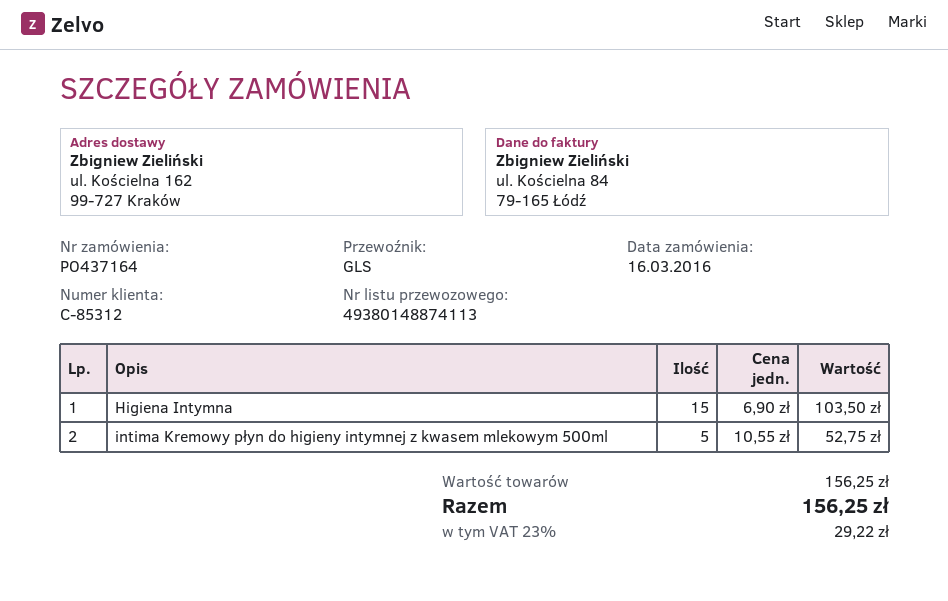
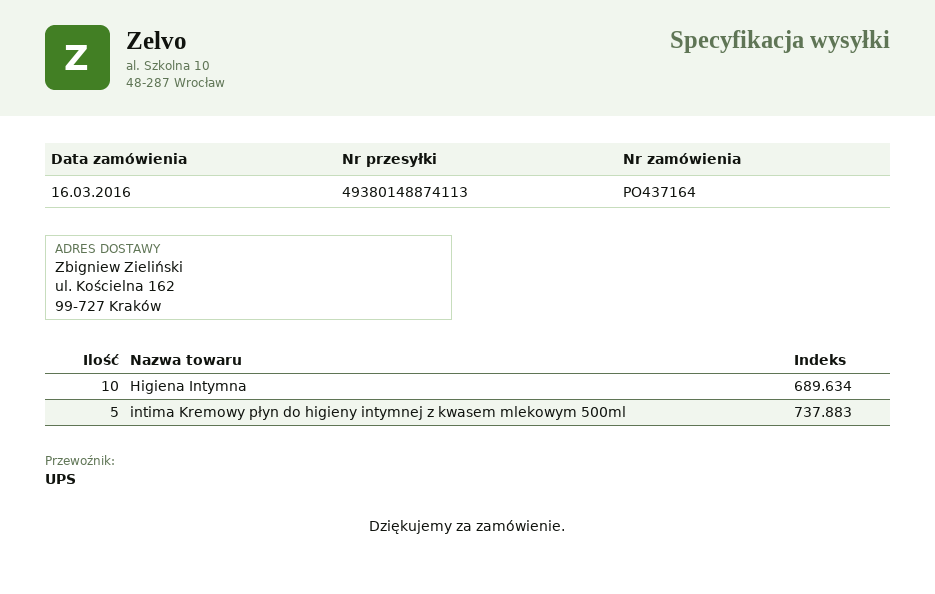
shipping method: GLS -> UPS
Higiena Intymna: 15 -> 10

